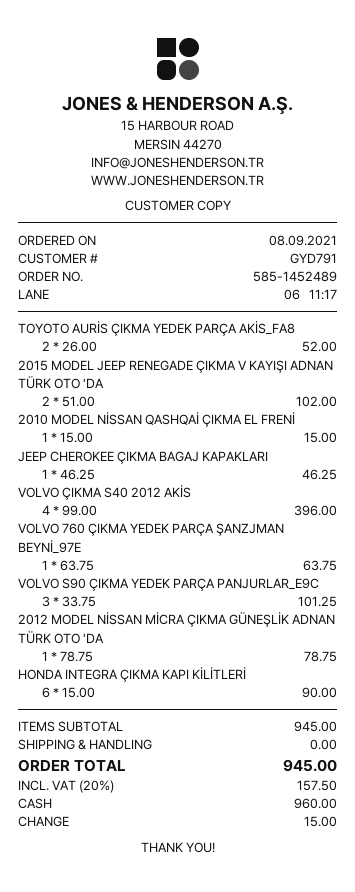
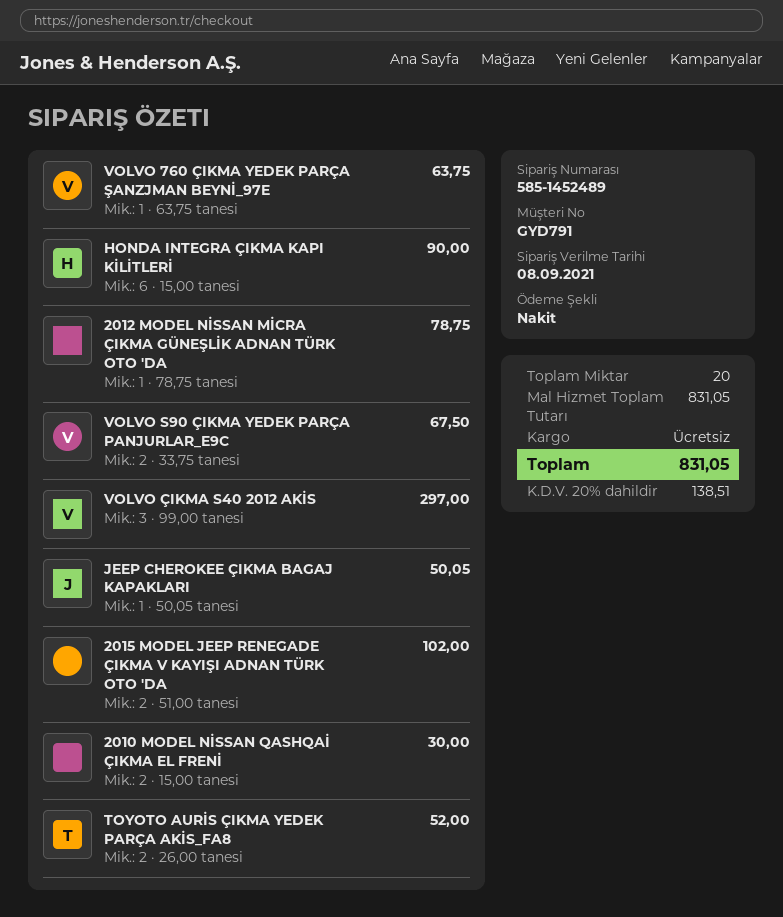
2010 MODEL NİSSAN QASHQAİ ÇIKMA EL FRENİ: 1 x 15.00 = 15.00 -> 2 x 15.00 = 30.00
JEEP CHEROKEE ÇIKMA BAGAJ KAPAKLARI: 1 x 46.25 = 46.25 -> 1 x 50.05 = 50.05
VOLVO ÇIKMA S40 2012 AKİS: 4 x 99.00 = 396.00 -> 3 x 99.00 = 297.00
VOLVO S90 ÇIKMA YEDEK PARÇA PANJURLAR_E9C: 3 x 33.75 = 101.25 -> 2 x 33.75 = 67.50
subtotal: 945.00 -> 831.05
tax: 20% = 157.50 -> 20% = 138.51
total: 945.00 -> 831.05

